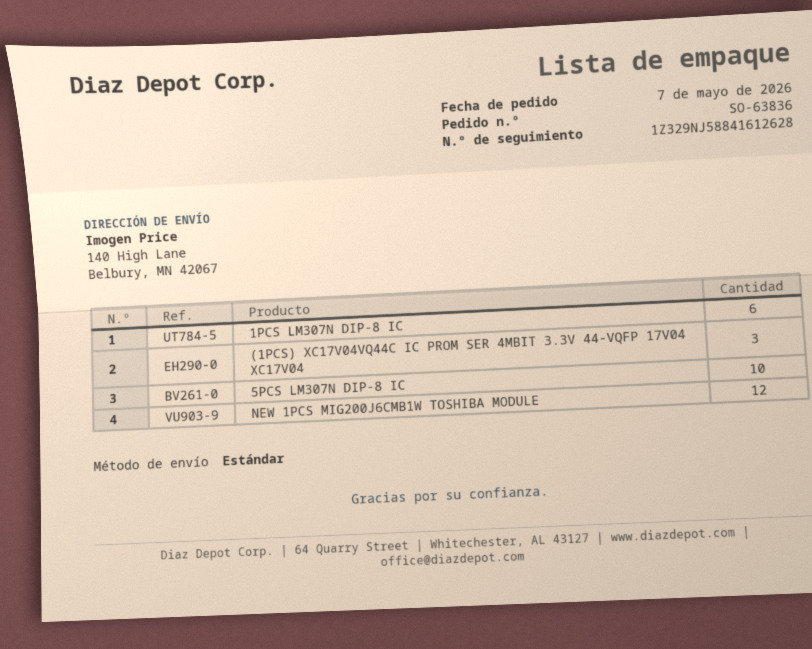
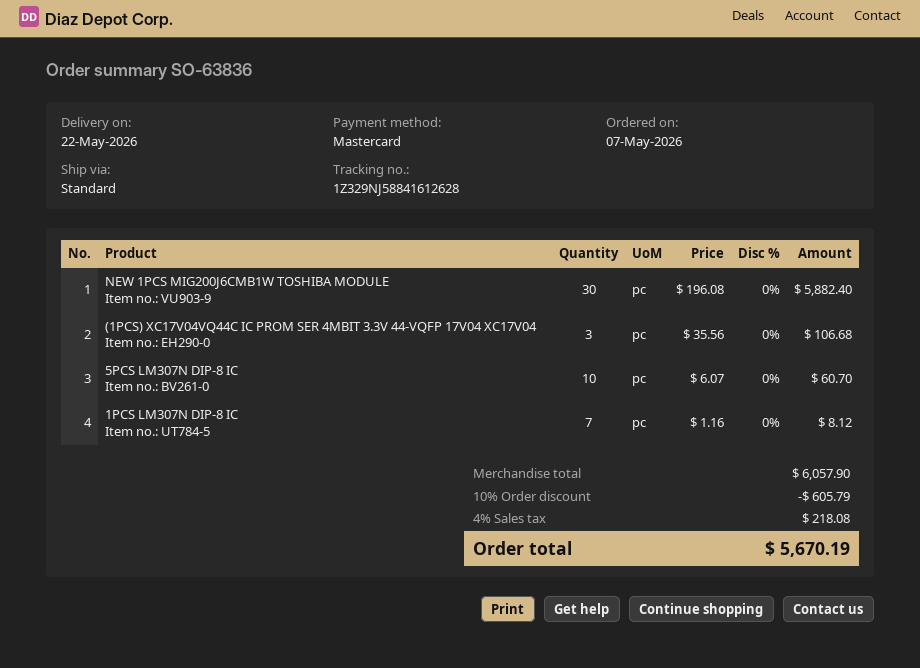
1PCS LM307N DIP-8 IC: 6 -> 7
NEW 1PCS MIG200J6CMB1W TOSHIBA MODULE: 12 -> 30

